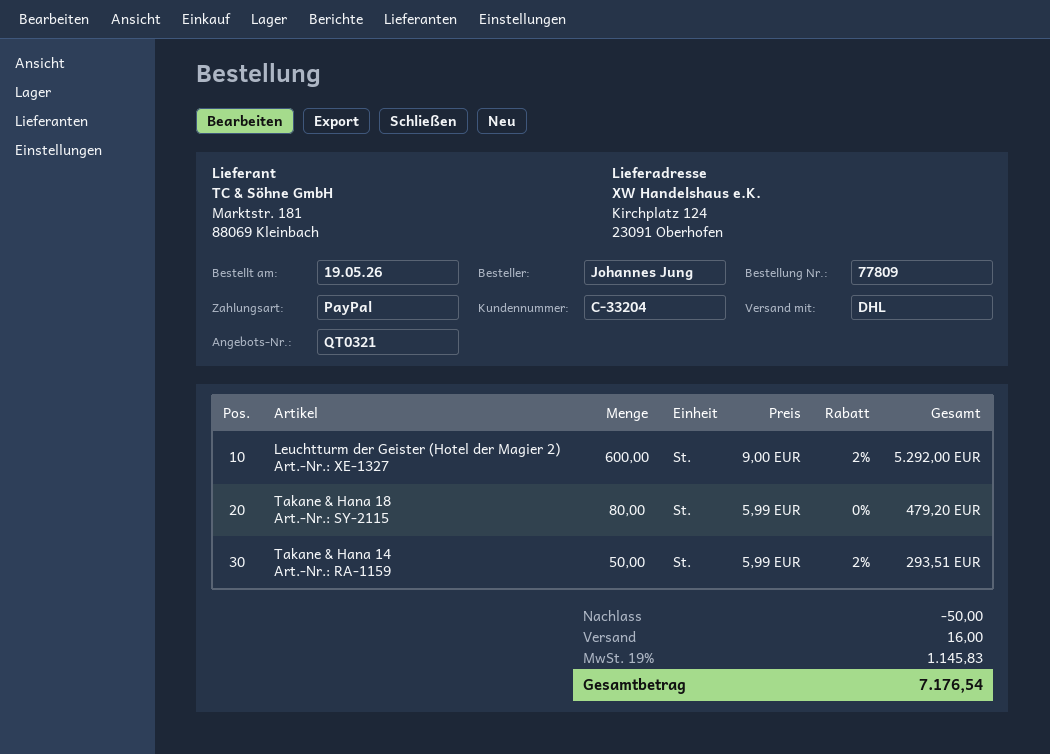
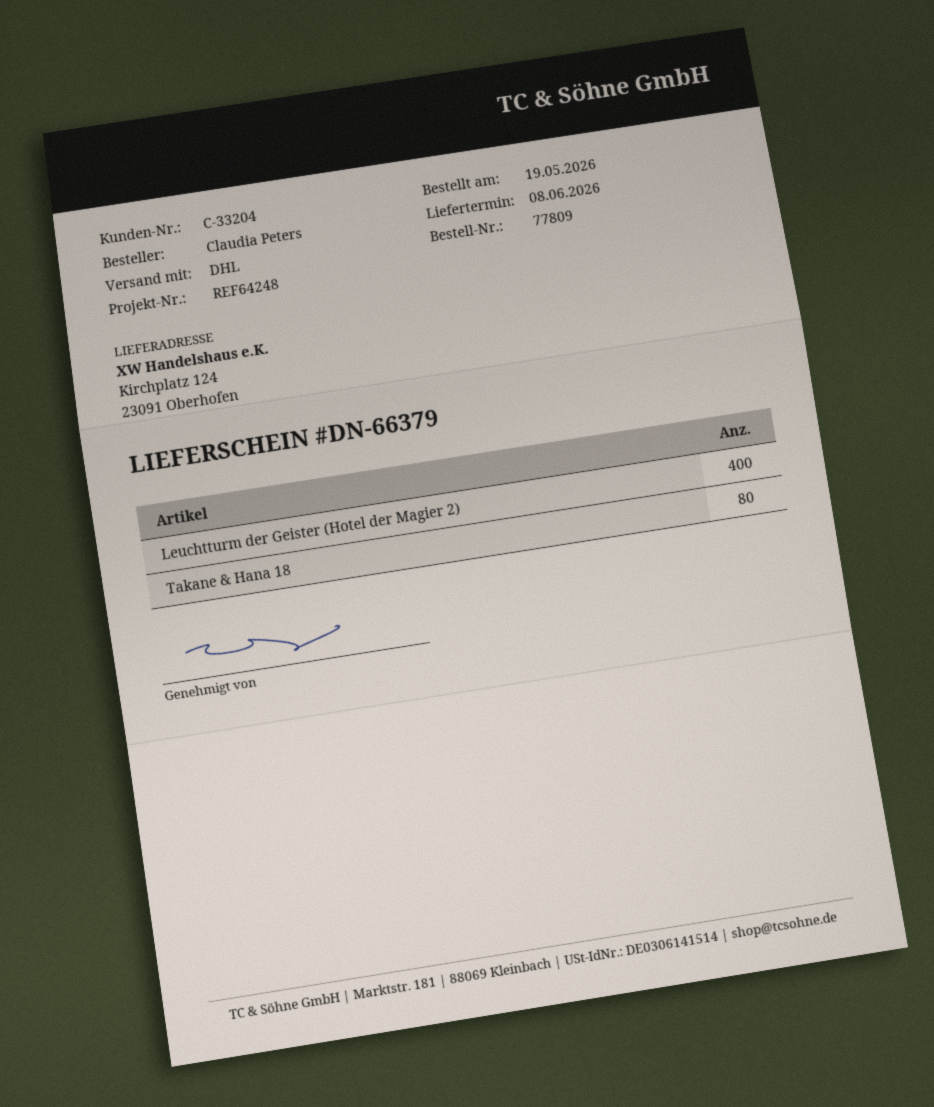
ordered by: Johannes Jung -> Claudia Peters
Leuchtturm der Geister (Hotel der Magier 2): 600 -> 400
Takane & Hana 14: 50 -> none

